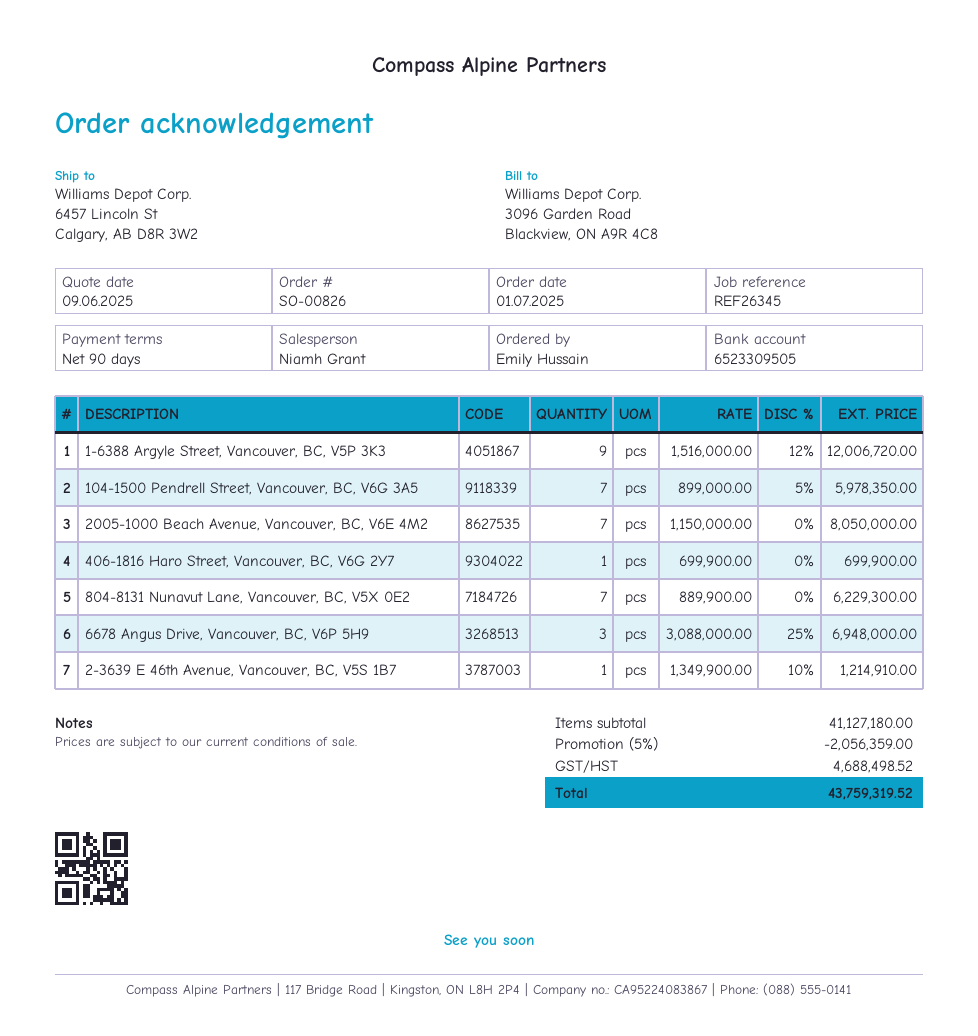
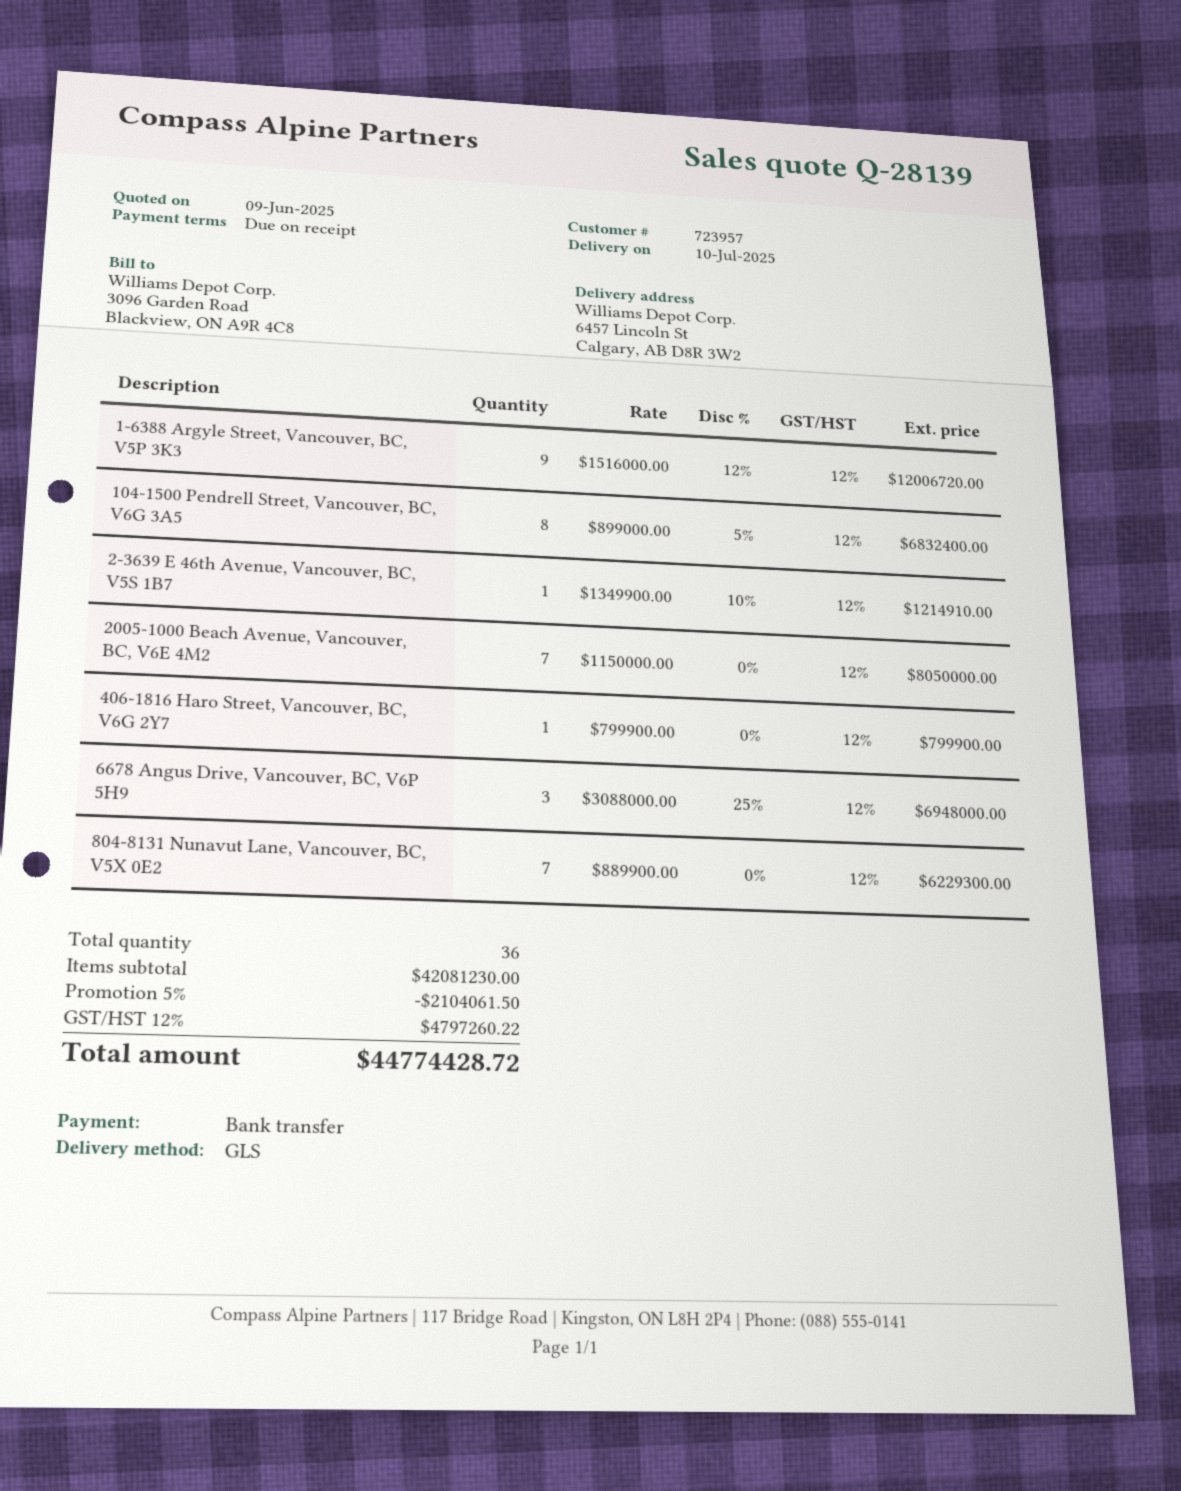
payment terms: 90 days -> on receipt
104-1500 Pendrell Street, Vancouver, BC, V6G 3A5: 7 x 899000.00 - 5% = 5978350.00 -> 8 x 899000.00 - 5% = 6832400.00
406-1816 Haro Street, Vancouver, BC, V6G 2Y7: 1 x 699900.00 = 699900.00 -> 1 x 799900.00 = 799900.00
subtotal: 41127180.00 -> 42081230.00
discount: 5% = 2056359.00 -> 5% = 2104061.50
tax: 4688498.52 -> 4797260.22
total: 43759319.52 -> 44774428.72

